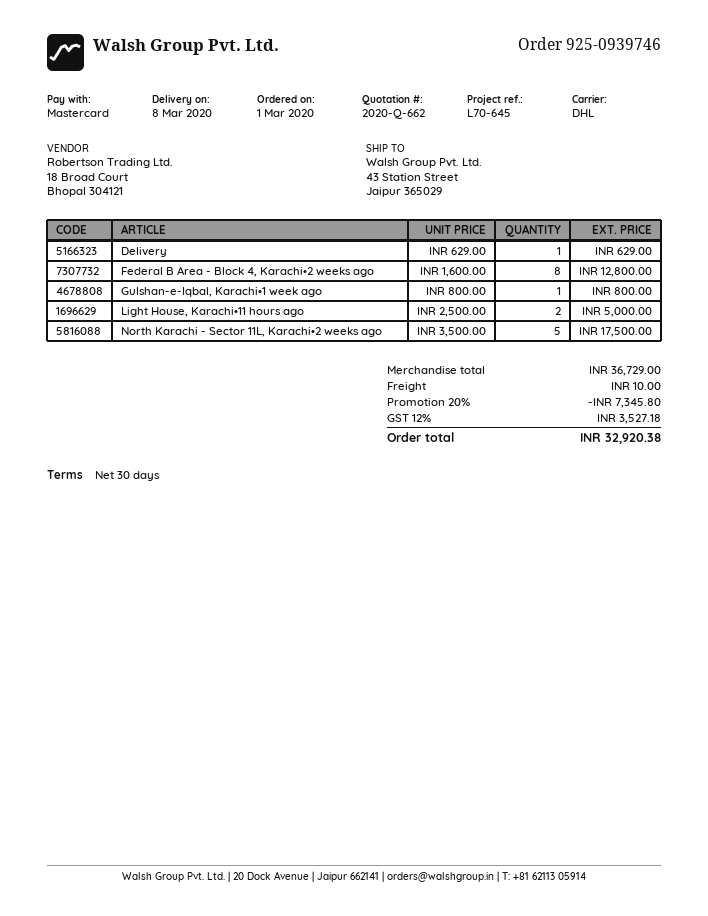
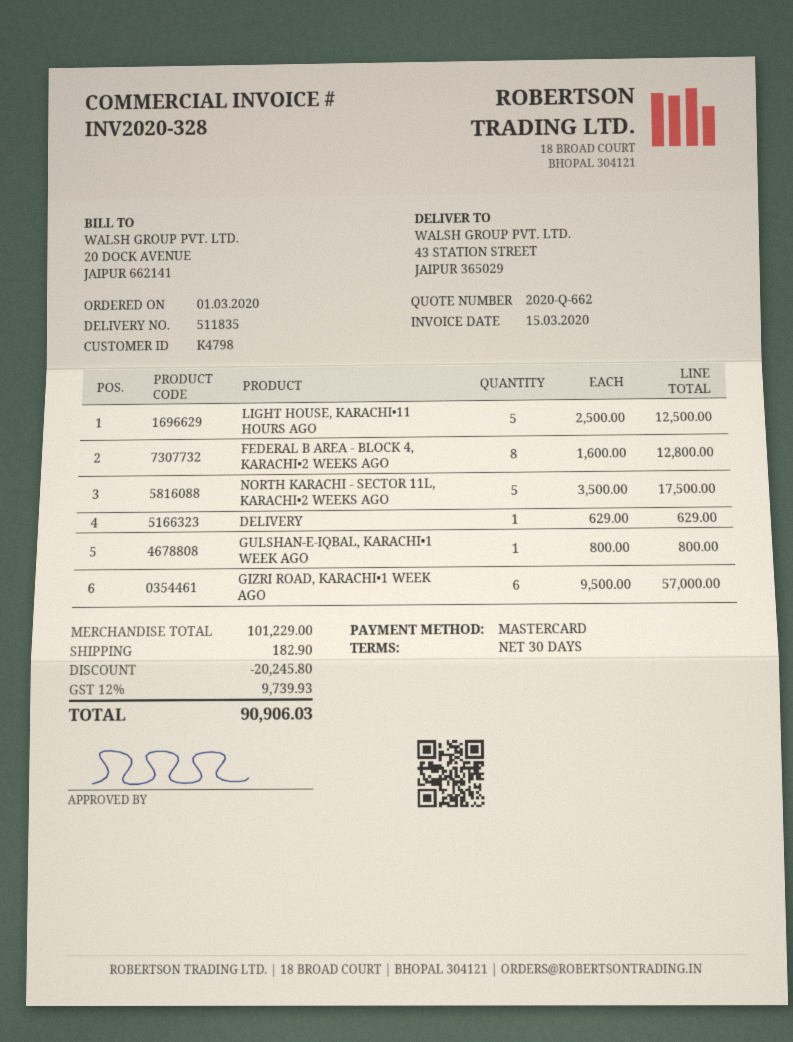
Light House, Karachi•11 hours ago: 2 x 2500.00 = 5000.00 -> 5 x 2500.00 = 12500.00
GIZRI ROAD, KARACHI•1 WEEK AGO: none -> 6 x 9500.00 = 57000.00
subtotal: 36729.00 -> 101229.00
discount: 7345.80 -> 20245.80
shipping: 10.00 -> 182.90
tax: 12% = 3527.18 -> 12% = 9739.93
total: 32920.38 -> 90906.03

